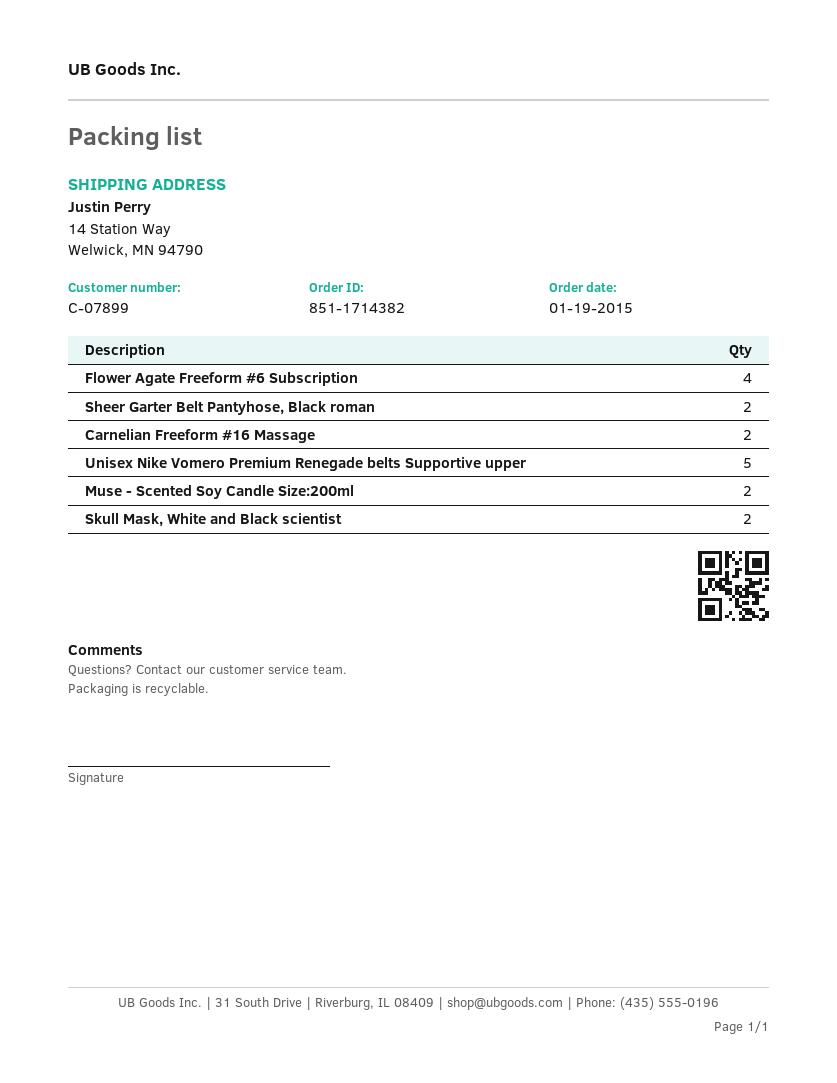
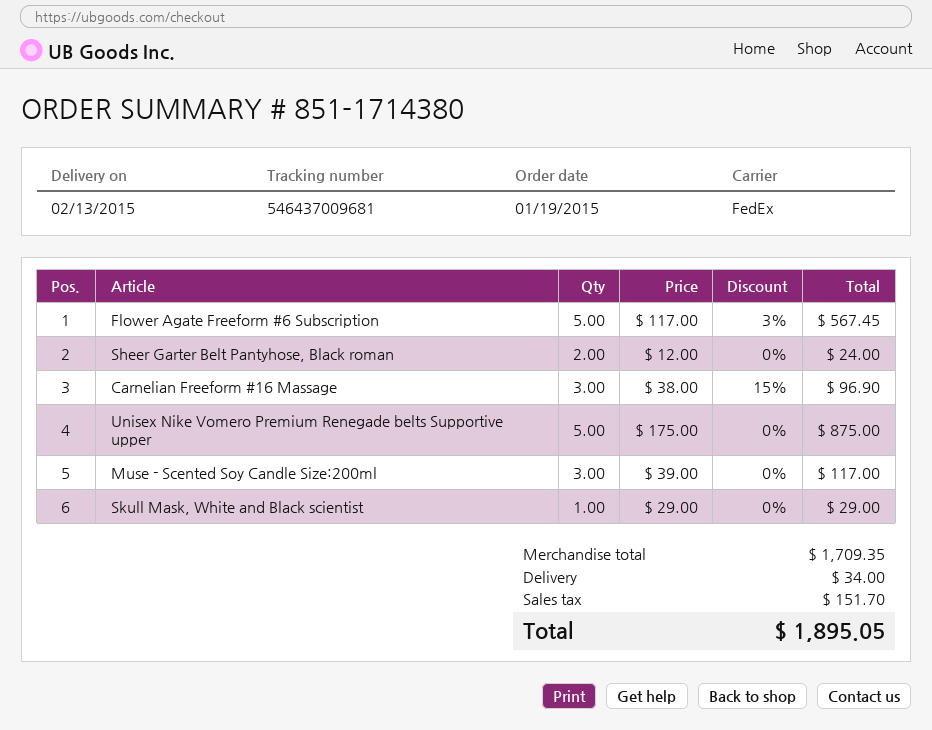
order number: 851-1714382 -> 851-1714380
Flower Agate Freeform #6 Subscription: 4 -> 5
Carnelian Freeform #16 Massage: 2 -> 3
Muse - Scented Soy Candle Size:200ml: 2 -> 3
Skull Mask, White and Black scientist: 2 -> 1

